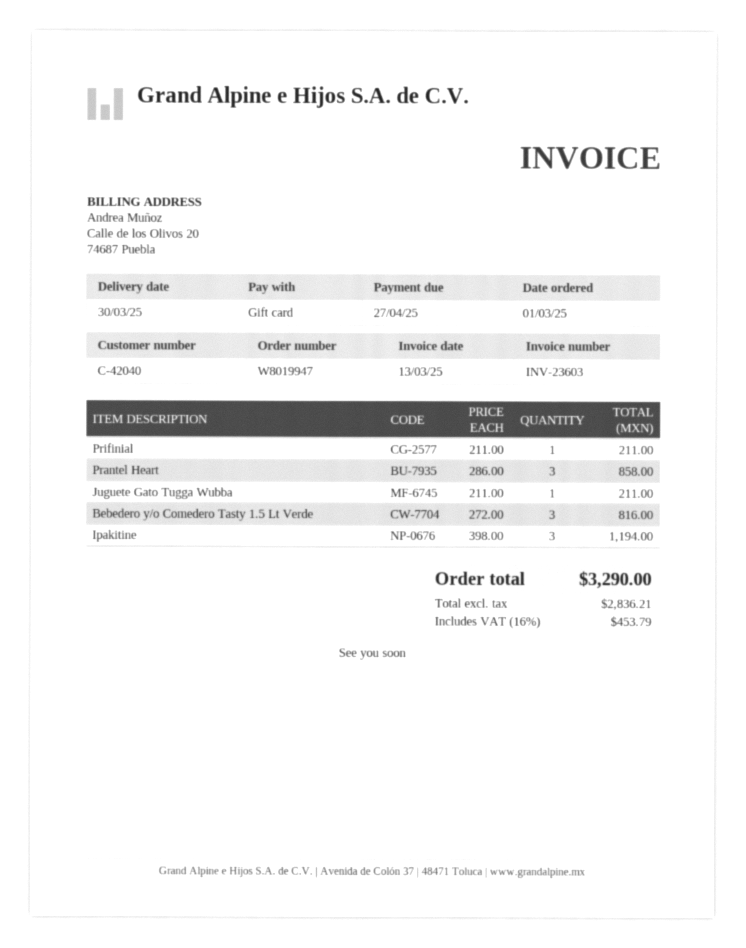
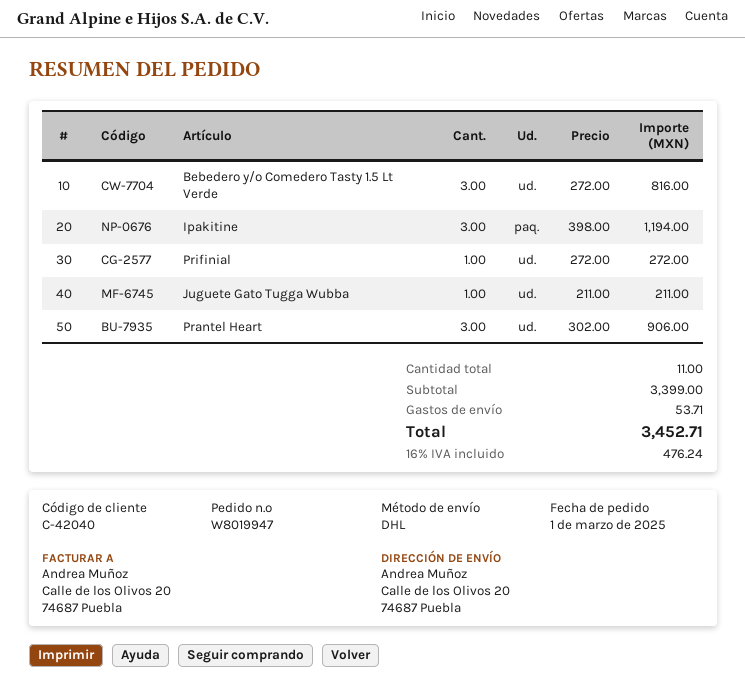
Prifinial: 1 x 211.00 = 211.00 -> 1 x 272.00 = 272.00
Prantel Heart: 3 x 286.00 = 858.00 -> 3 x 302.00 = 906.00
shipping: none -> 53.71
tax: 16% = 453.79 -> 16% = 476.24
total: 3290.00 -> 3452.71

